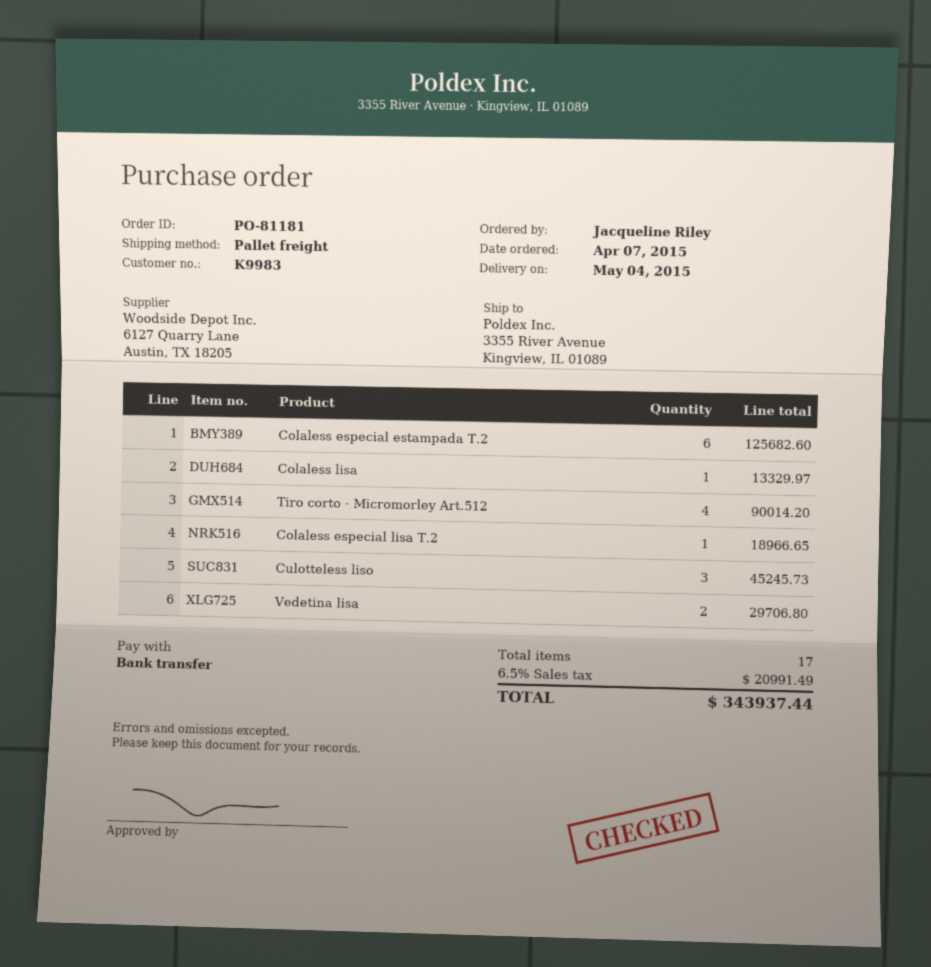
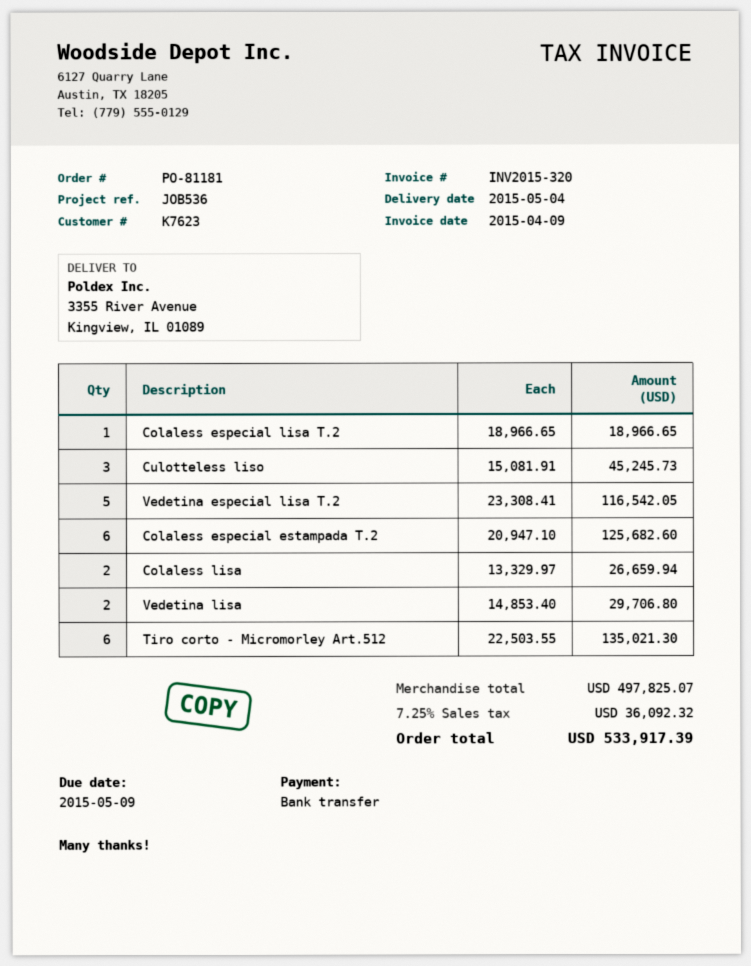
customer number: K9983 -> K7623
Colaless lisa: 1 for 13329.97 -> 2 for 26659.94
Tiro corto - Micromorley Art.512: 4 for 90014.20 -> 6 for 135021.30
Vedetina especial lisa T.2: none -> 5 for 116542.05
tax: 6.5% = 20991.49 -> 7.25% = 36092.32
total: 343937.44 -> 533917.39

